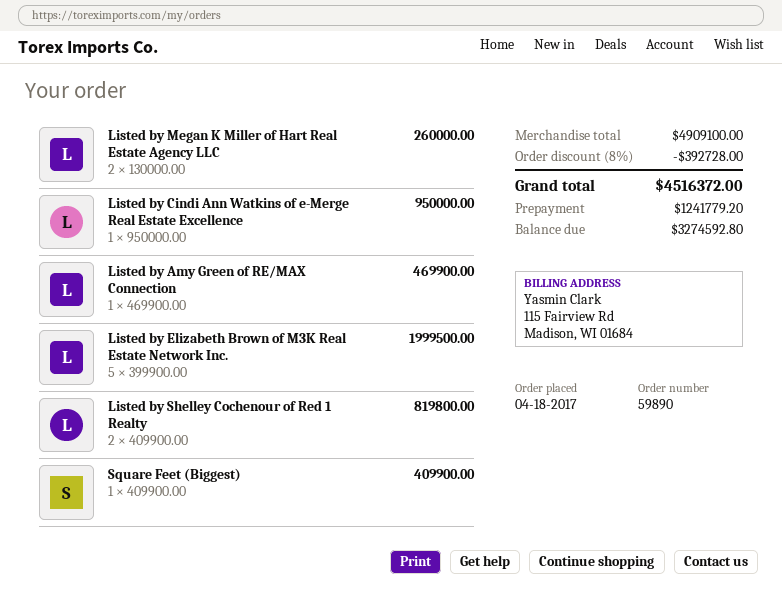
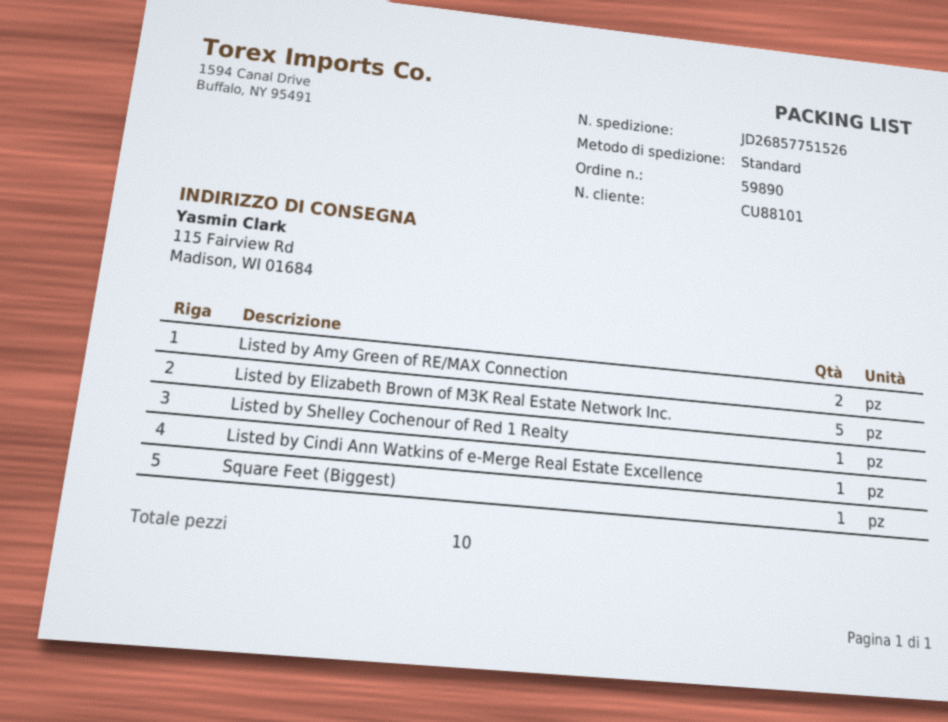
Listed by Megan K Miller of Hart Real Estate Agency LLC: 2 -> none
Listed by Amy Green of RE/MAX Connection: 1 -> 2
Listed by Shelley Cochenour of Red 1 Realty: 2 -> 1

